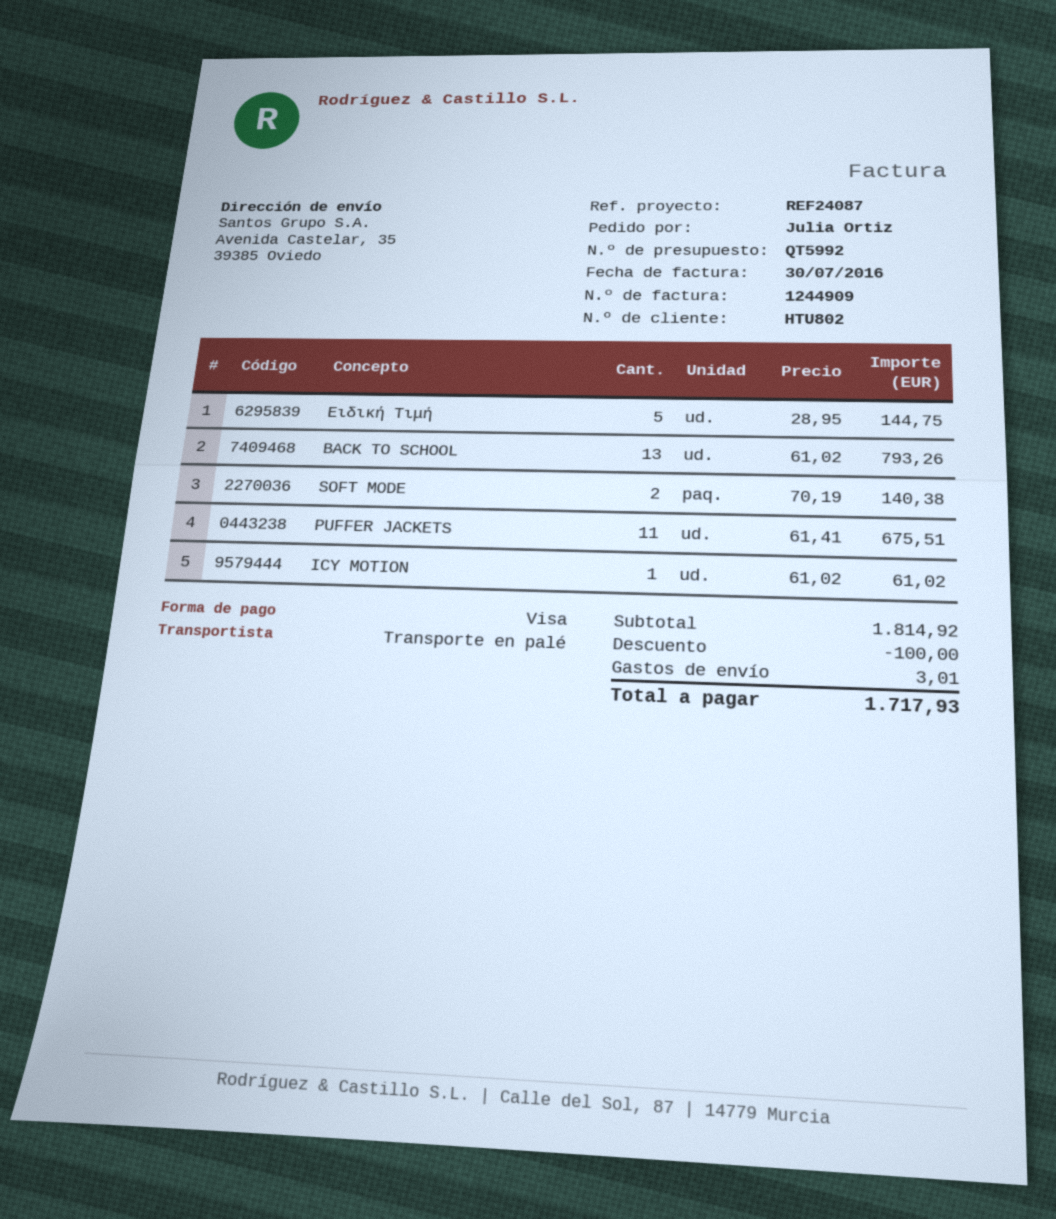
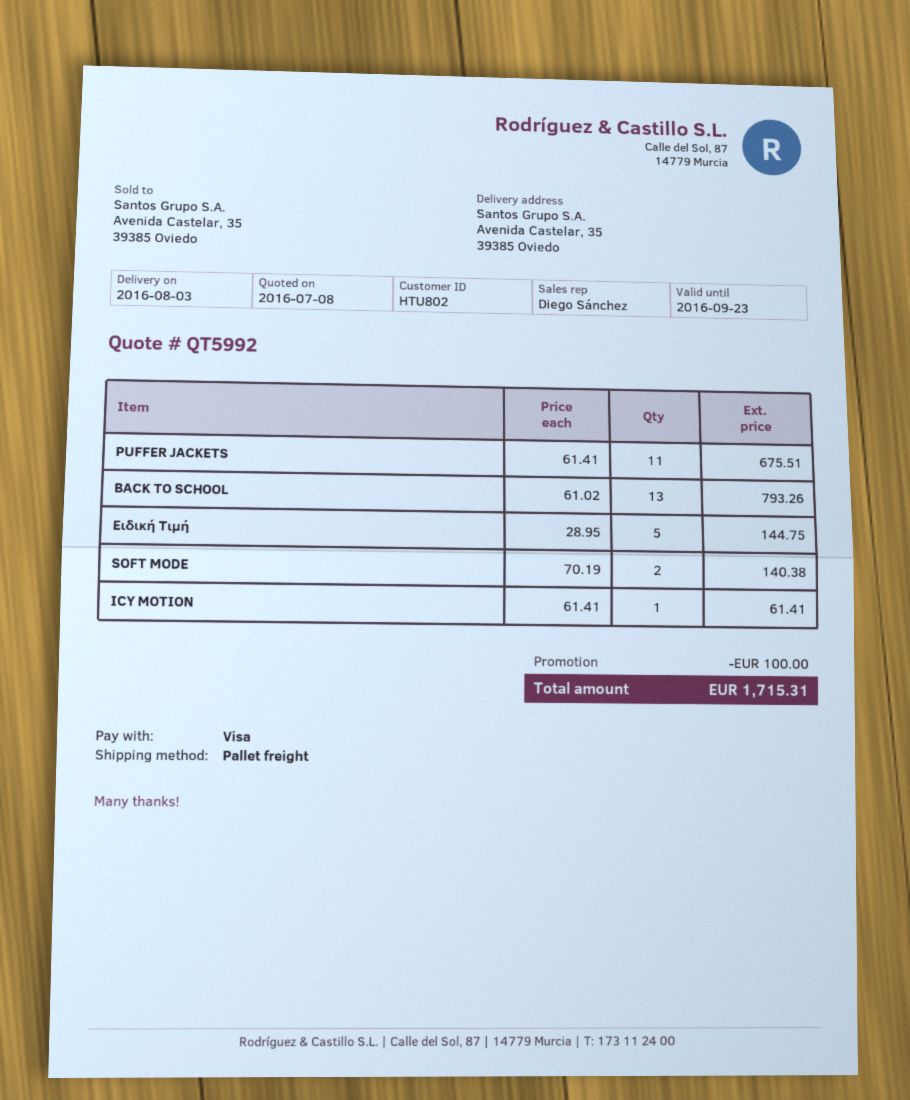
ICY MOTION: 1 x 61.02 = 61.02 -> 1 x 61.41 = 61.41
shipping: 3.01 -> none
total: 1717.93 -> 1715.31

